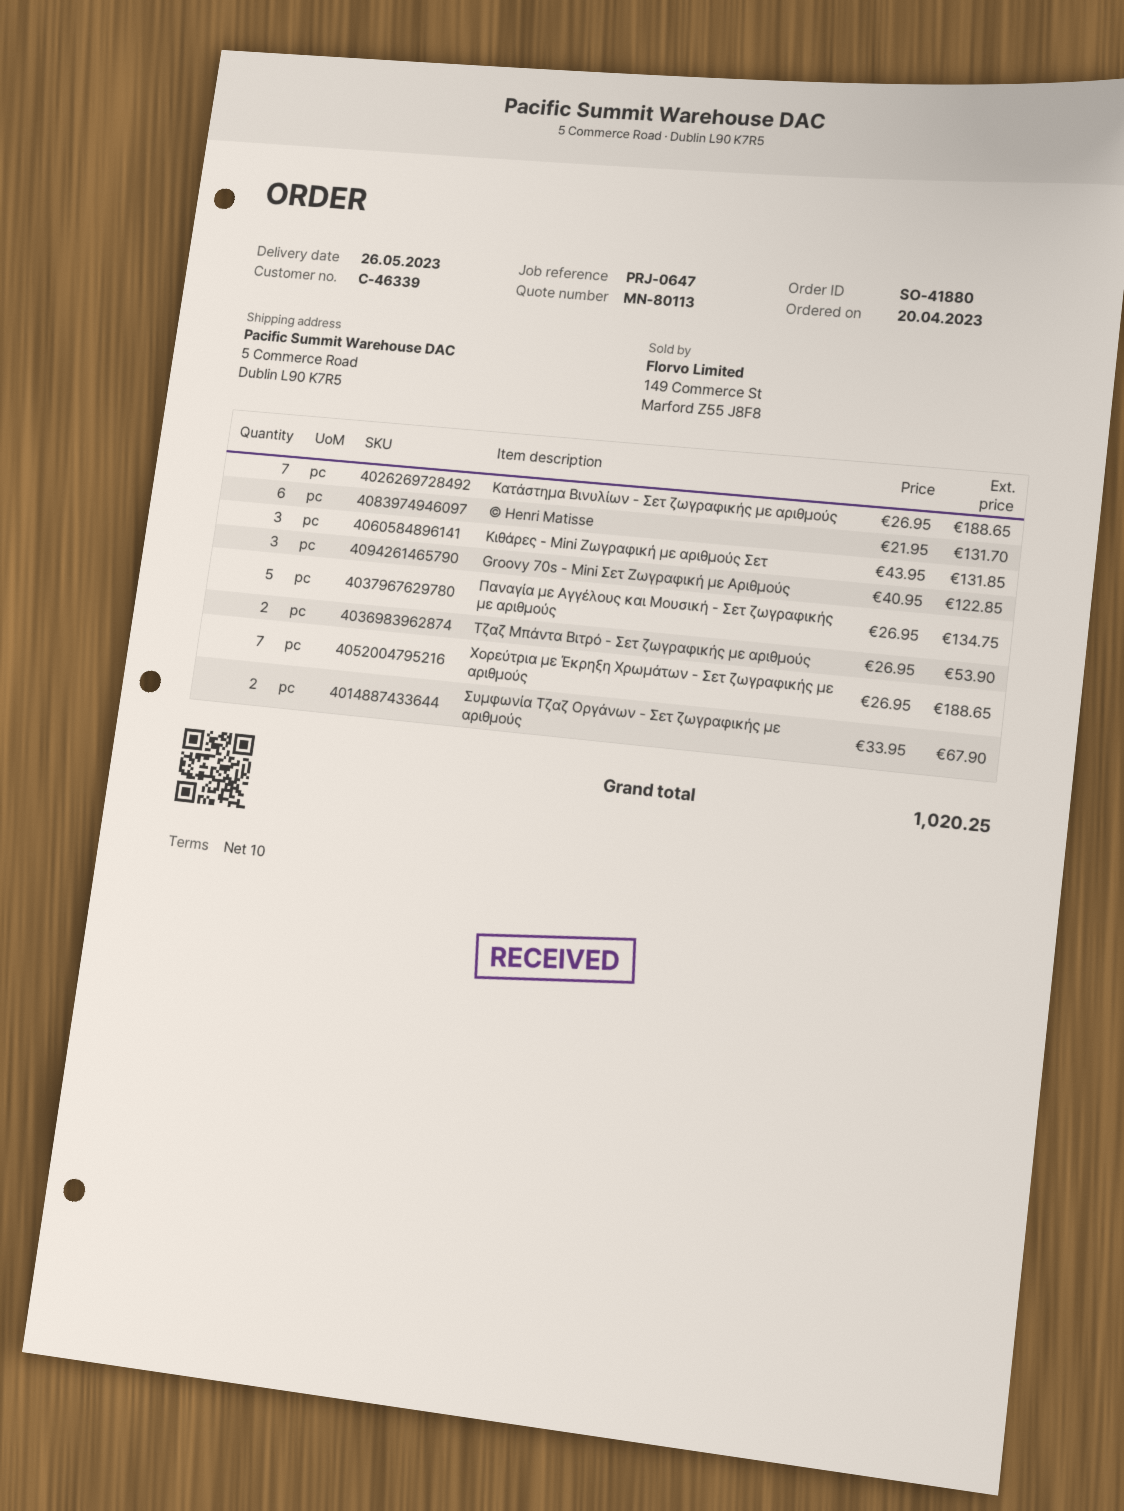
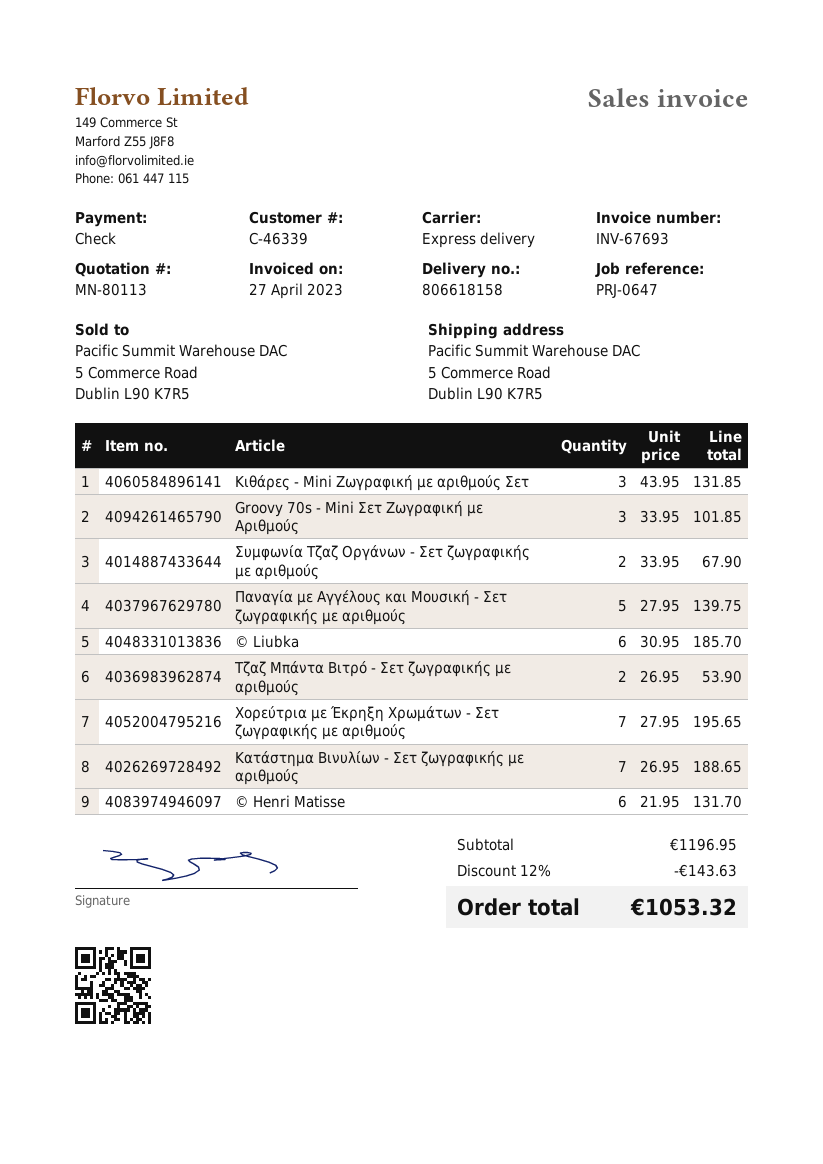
Groovy 70s - Mini Σετ Ζωγραφική με Αριθμούς: 3 x 40.95 = 122.85 -> 3 x 33.95 = 101.85
Παναγία με Αγγέλους και Μουσική - Σετ ζωγραφικής με αριθμούς: 5 x 26.95 = 134.75 -> 5 x 27.95 = 139.75
Χορεύτρια με Έκρηξη Χρωμάτων - Σετ ζωγραφικής με αριθμούς: 7 x 26.95 = 188.65 -> 7 x 27.95 = 195.65
© Liubka: none -> 6 x 30.95 = 185.70
discount: none -> 12% = 143.63
total: 1020.25 -> 1053.32

